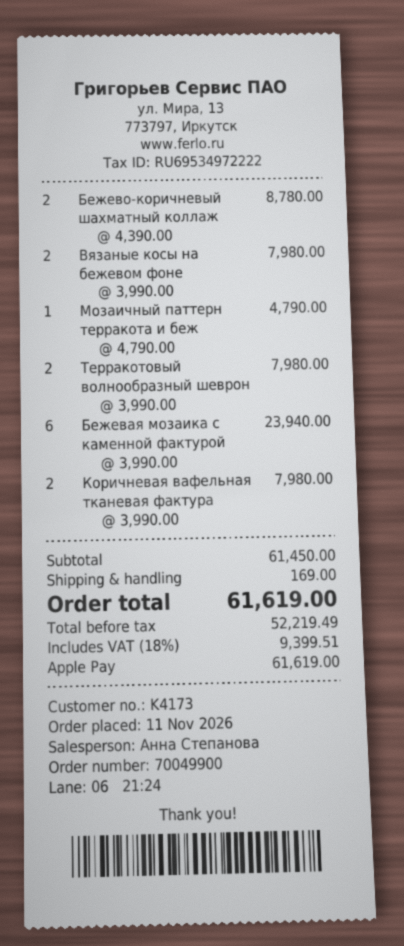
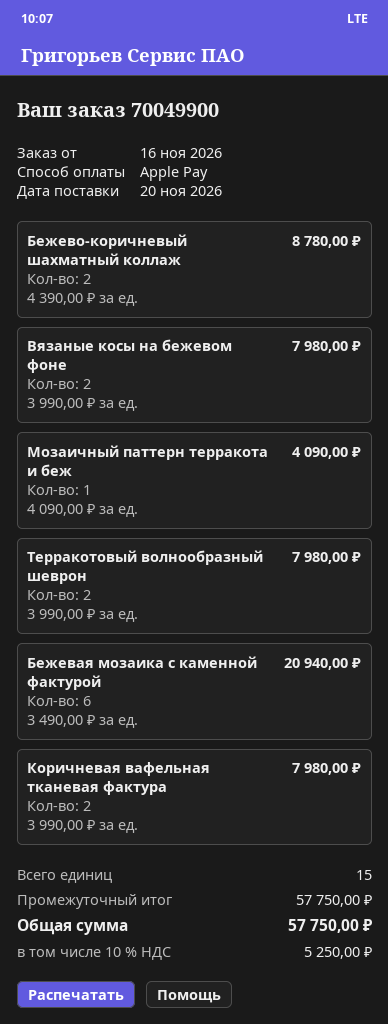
order date: 2026-11-11 -> 2026-11-16
Мозаичный паттерн терракота и беж: 1 x 4790.00 = 4790.00 -> 1 x 4090.00 = 4090.00
Бежевая мозаика с каменной фактурой: 6 x 3990.00 = 23940.00 -> 6 x 3490.00 = 20940.00
subtotal: 61450.00 -> 57750.00
shipping: 169.00 -> none
tax: 18% = 9399.51 -> 10% = 5250.00
total: 61619.00 -> 57750.00

